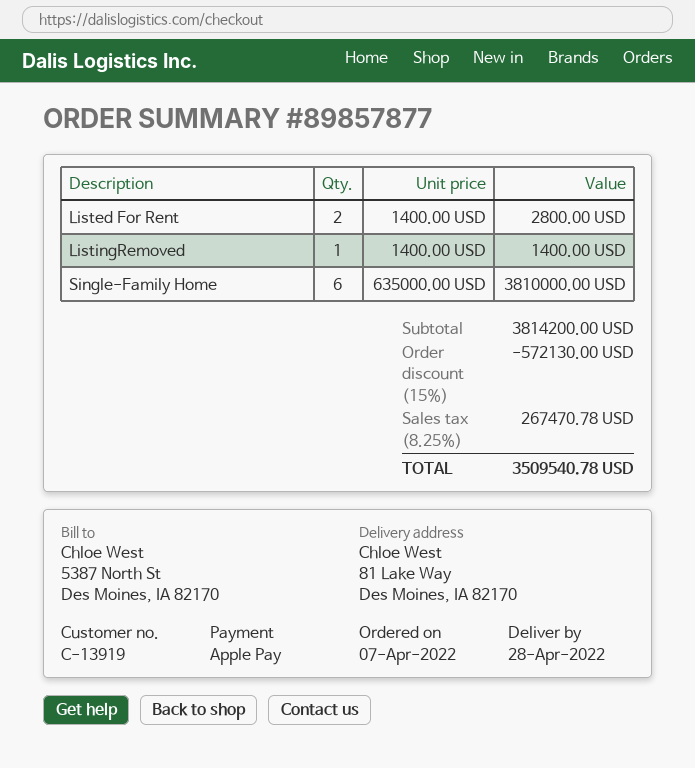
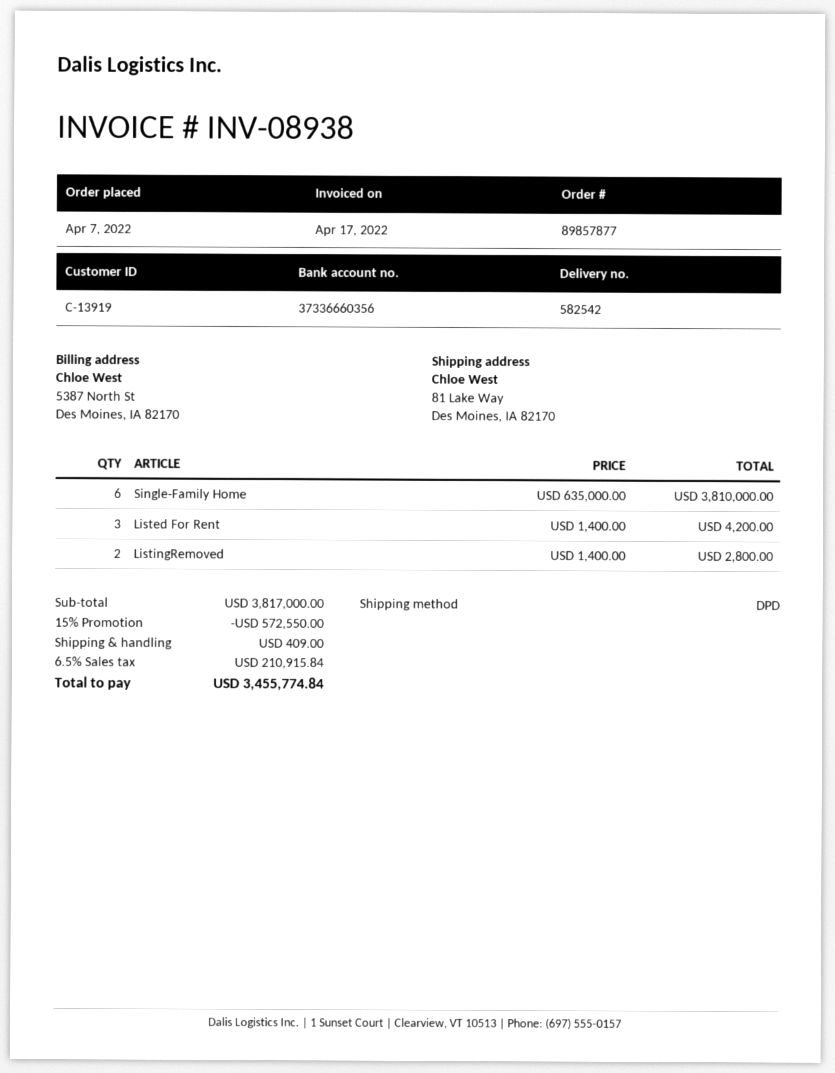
Listed For Rent: 2 x 1400.00 = 2800.00 -> 3 x 1400.00 = 4200.00
ListingRemoved: 1 x 1400.00 = 1400.00 -> 2 x 1400.00 = 2800.00
subtotal: 3814200.00 -> 3817000.00
discount: 15% = 572130.00 -> 15% = 572550.00
shipping: none -> 409.00
tax: 8.25% = 267470.78 -> 6.5% = 210915.84
total: 3509540.78 -> 3455774.84

